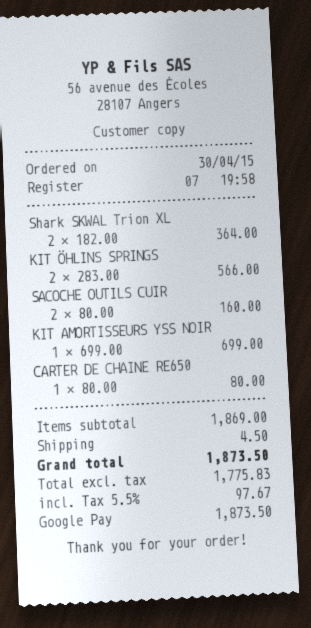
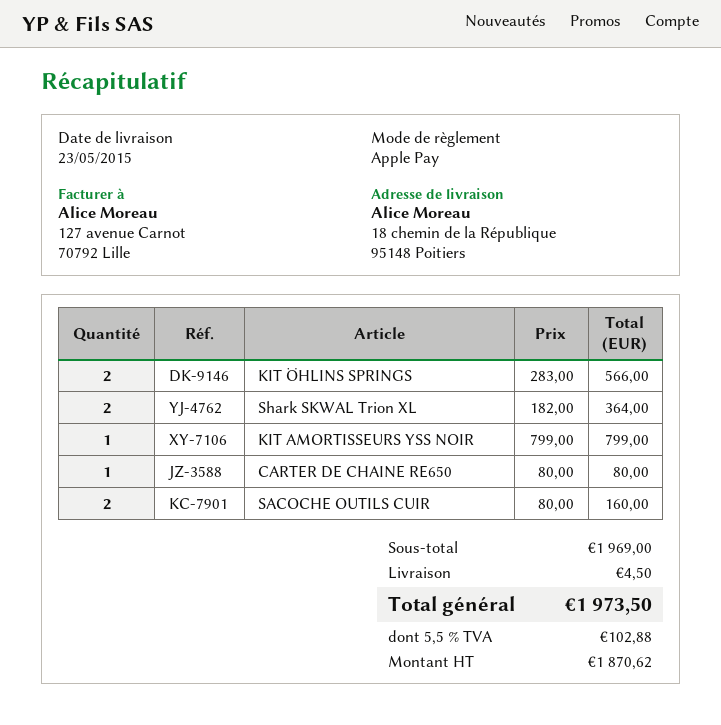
payment method: Google Pay -> Apple Pay
KIT AMORTISSEURS YSS NOIR: 1 x 699.00 = 699.00 -> 1 x 799.00 = 799.00
subtotal: 1869.00 -> 1969.00
net: 1775.83 -> 1870.62
tax: 5.5% = 97.67 -> 5.5% = 102.88
total: 1873.50 -> 1973.50

